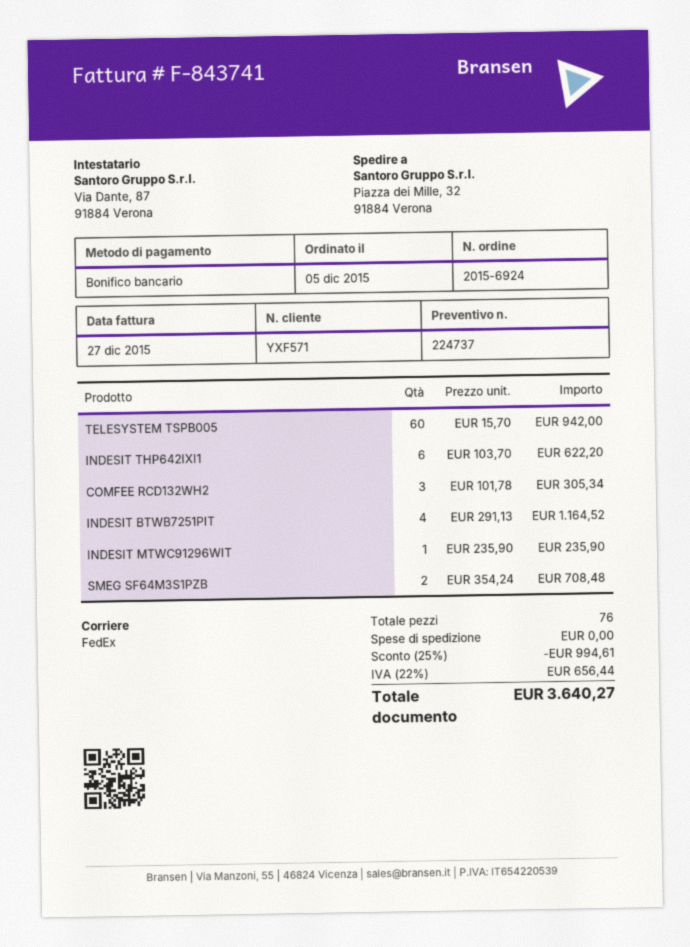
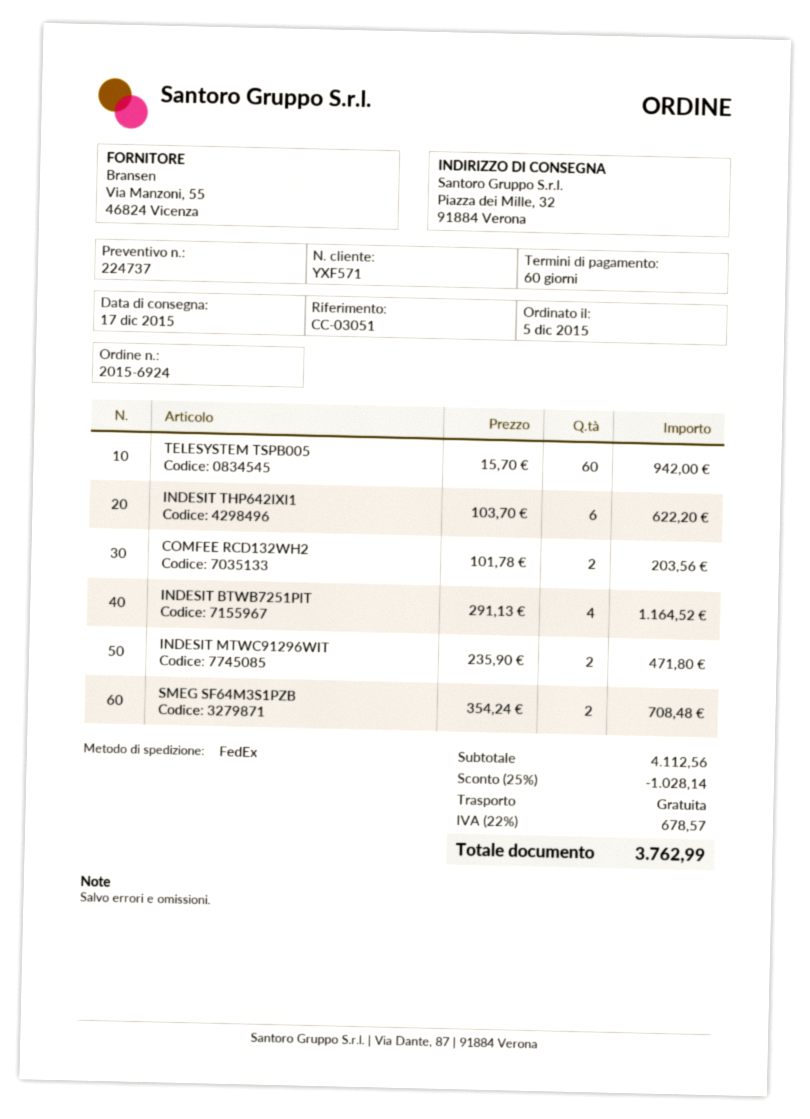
COMFEE RCD132WH2: 3 x 101.78 = 305.34 -> 2 x 101.78 = 203.56
INDESIT MTWC91296WIT: 1 x 235.90 = 235.90 -> 2 x 235.90 = 471.80
discount: 25% = 994.61 -> 25% = 1028.14
tax: 22% = 656.44 -> 22% = 678.57
total: 3640.27 -> 3762.99

